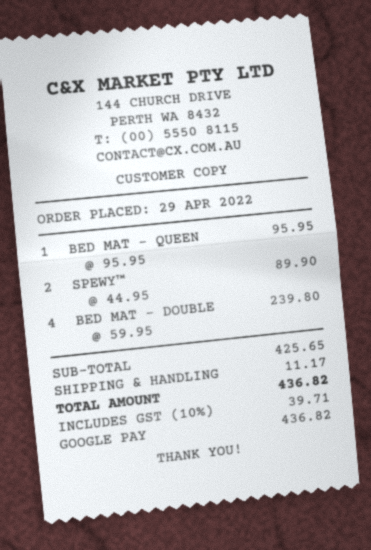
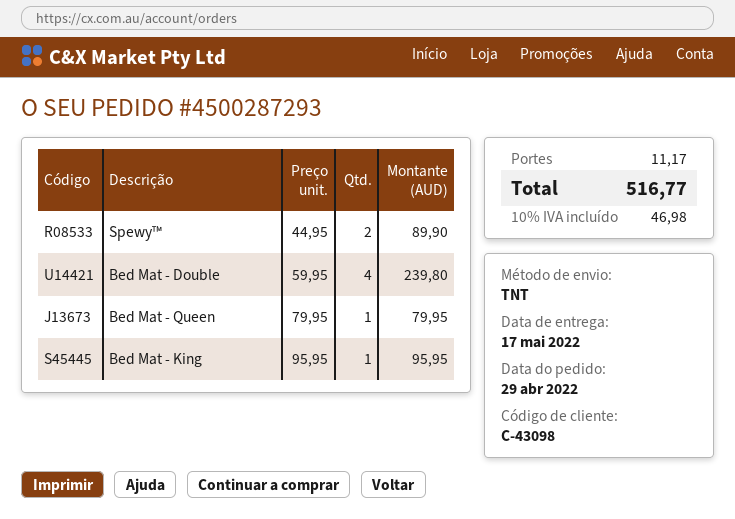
BED MAT - QUEEN: 1 x 95.95 = 95.95 -> 1 x 79.95 = 79.95
Bed Mat - King: none -> 1 x 95.95 = 95.95
tax: 10% = 39.71 -> 10% = 46.98
total: 436.82 -> 516.77

